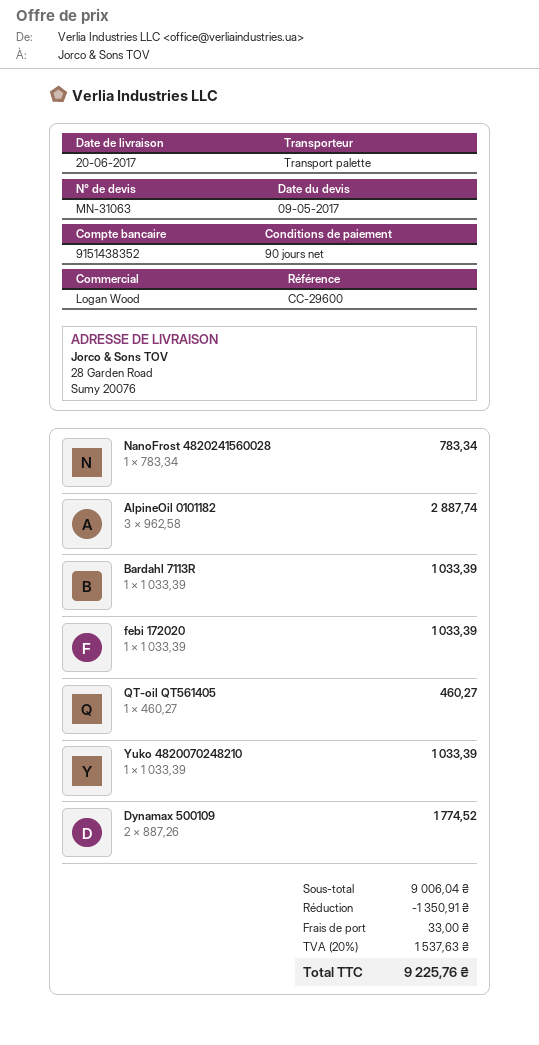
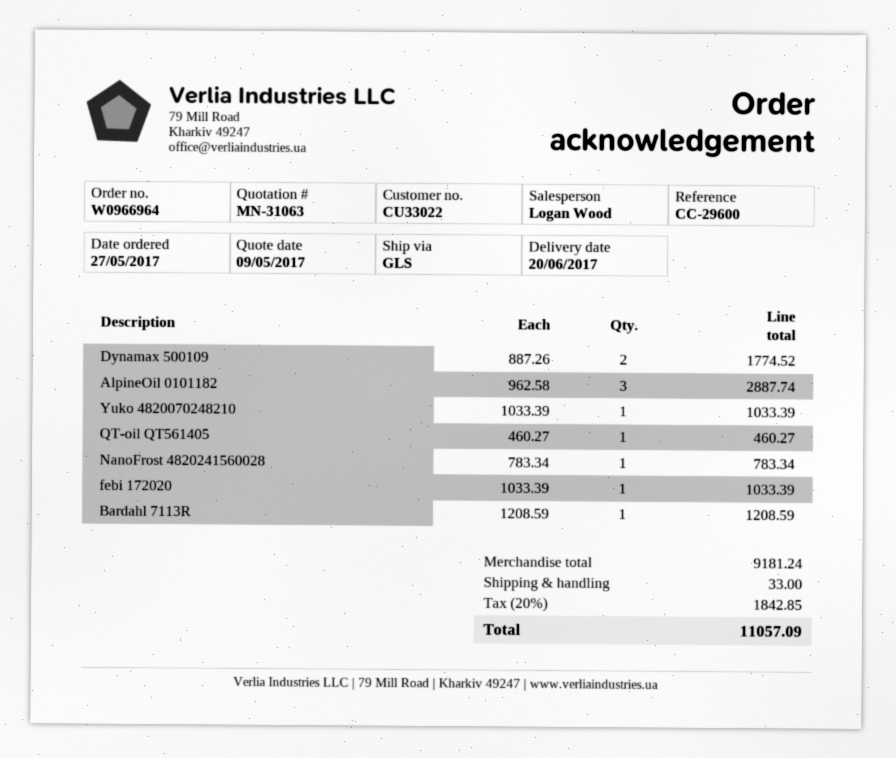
shipping method: pallet freight -> GLS
Bardahl 7113R: 1 x 1033.39 = 1033.39 -> 1 x 1208.59 = 1208.59
subtotal: 9006.04 -> 9181.24
discount: 1350.91 -> none
tax: 20% = 1537.63 -> 20% = 1842.85
total: 9225.76 -> 11057.09

